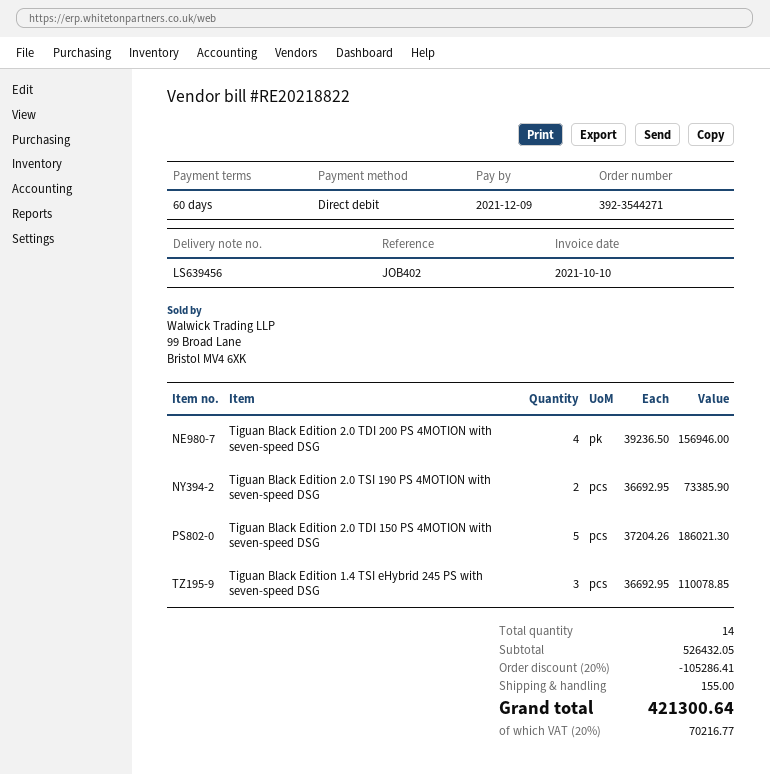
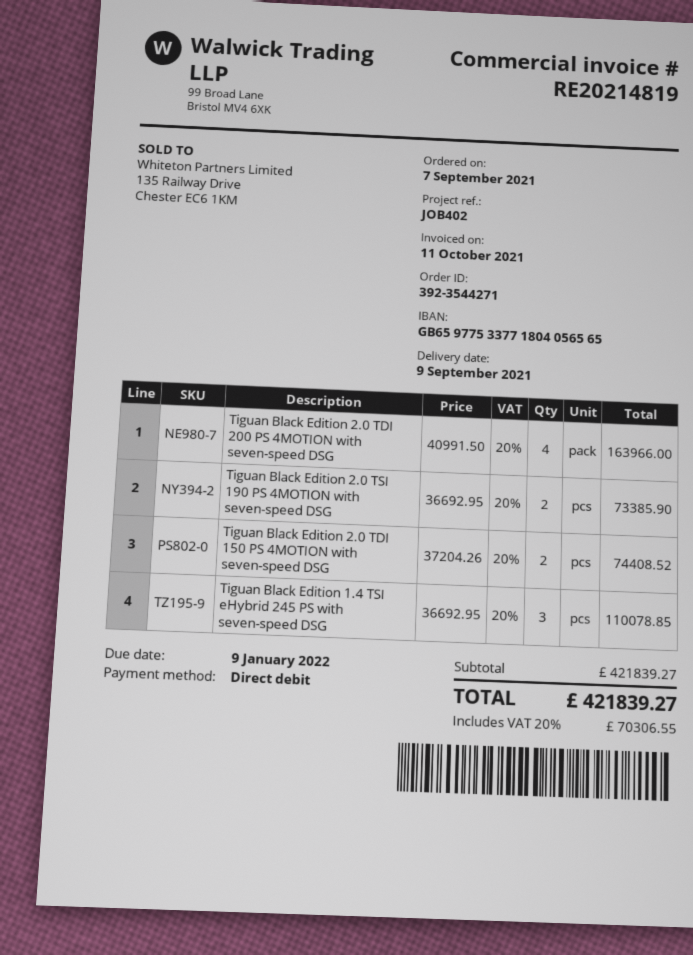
invoice number: RE20218822 -> RE20214819
invoice date: 2021-10-10 -> 2021-10-11
due date: 2021-12-09 -> 2022-01-09
Tiguan Black Edition 2.0 TDI 200 PS 4MOTION with seven-speed DSG: 4 x 39236.50 = 156946.00 -> 4 x 40991.50 = 163966.00
Tiguan Black Edition 2.0 TDI 150 PS 4MOTION with seven-speed DSG: 5 x 37204.26 = 186021.30 -> 2 x 37204.26 = 74408.52
subtotal: 526432.05 -> 421839.27
discount: 20% = 105286.41 -> none
shipping: 155.00 -> none
tax: 20% = 70216.77 -> 20% = 70306.55
total: 421300.64 -> 421839.27

